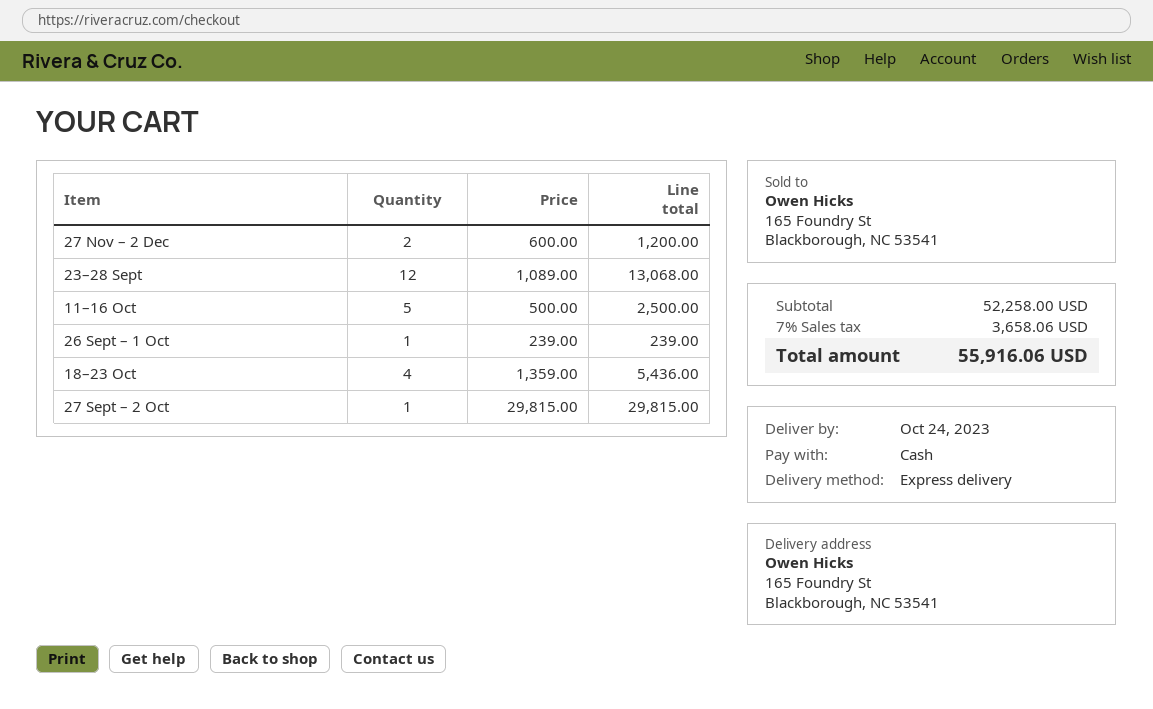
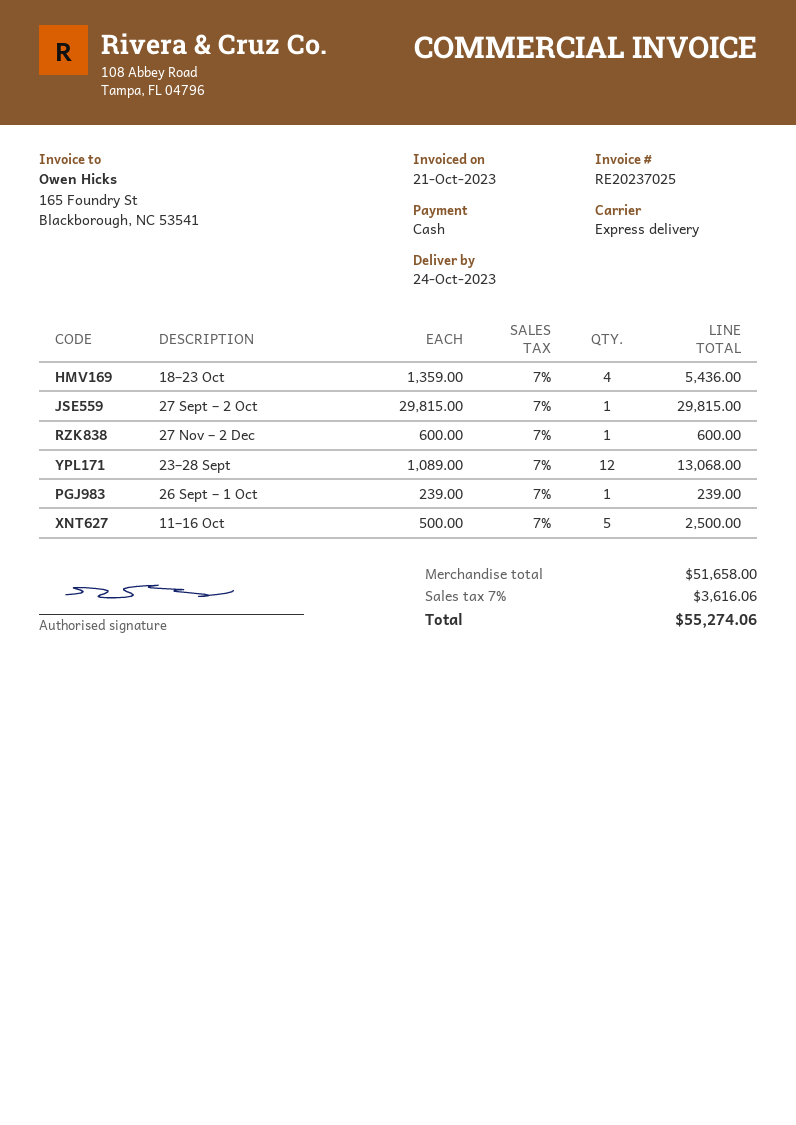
27 Nov – 2 Dec: 2 x 600.00 = 1200.00 -> 1 x 600.00 = 600.00
subtotal: 52258.00 -> 51658.00
tax: 7% = 3658.06 -> 7% = 3616.06
total: 55916.06 -> 55274.06

